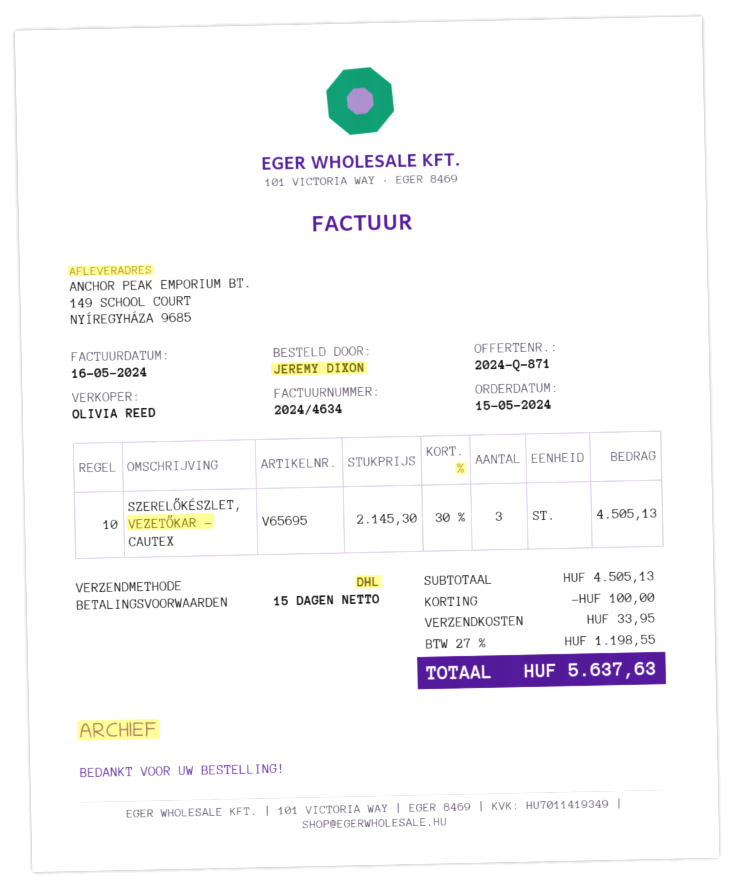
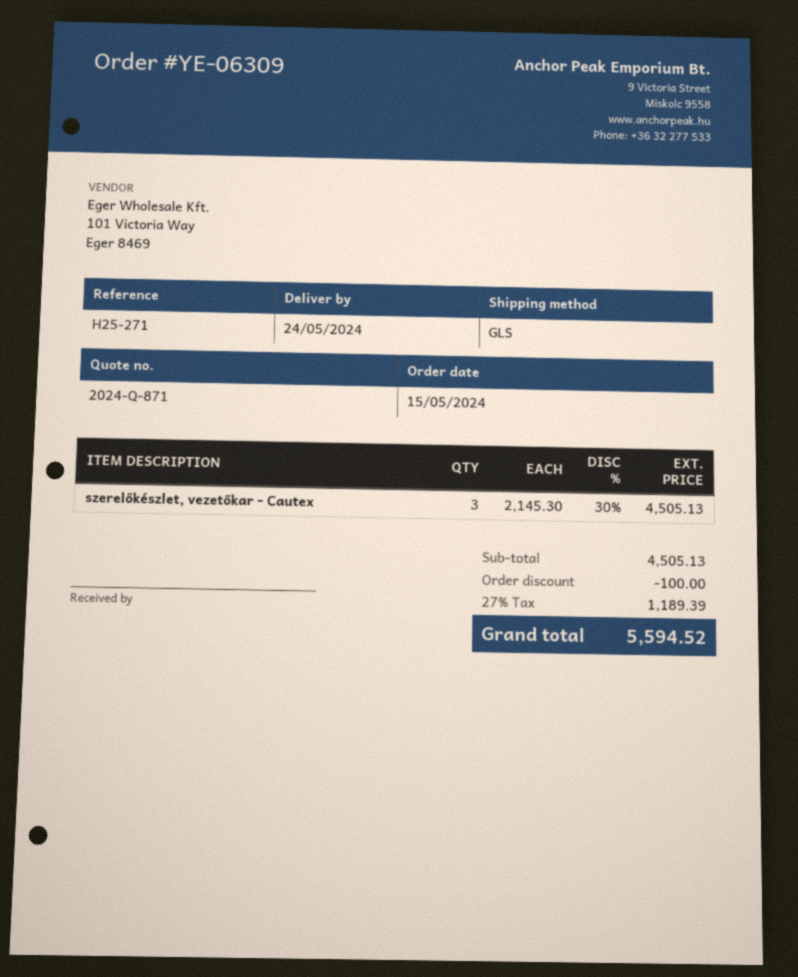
shipping method: DHL -> GLS
shipping: 33.95 -> none
tax: 27% = 1198.55 -> 27% = 1189.39
total: 5637.63 -> 5594.52

